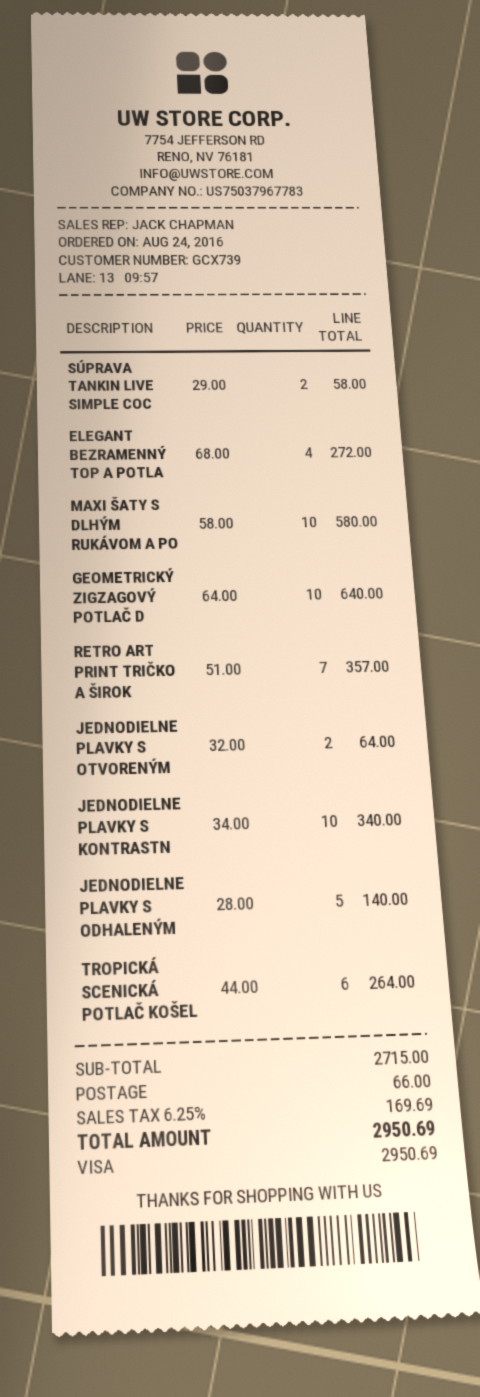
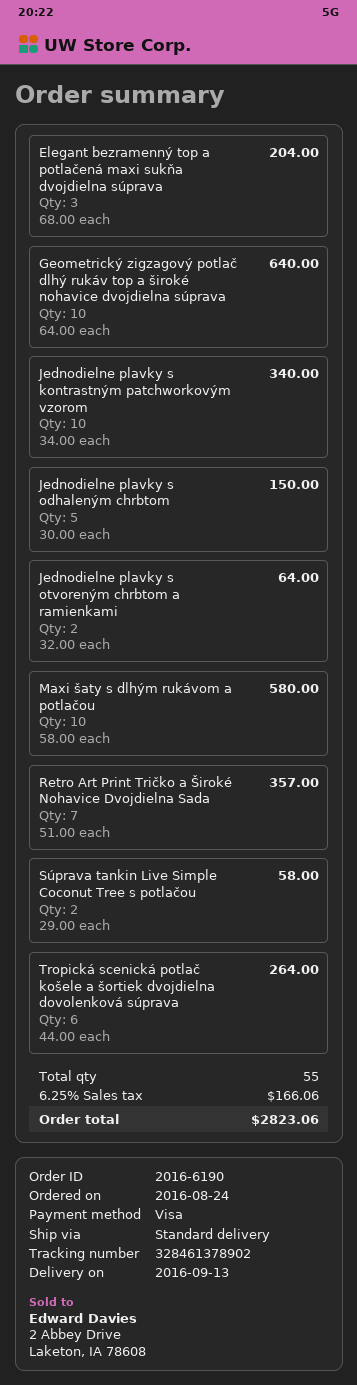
ELEGANT BEZRAMENNÝ TOP A POTLA: 4 x 68.00 = 272.00 -> 3 x 68.00 = 204.00
JEDNODIELNE PLAVKY S ODHALENÝM: 5 x 28.00 = 140.00 -> 5 x 30.00 = 150.00
shipping: 66.00 -> none
tax: 6.25% = 169.69 -> 6.25% = 166.06
total: 2950.69 -> 2823.06

